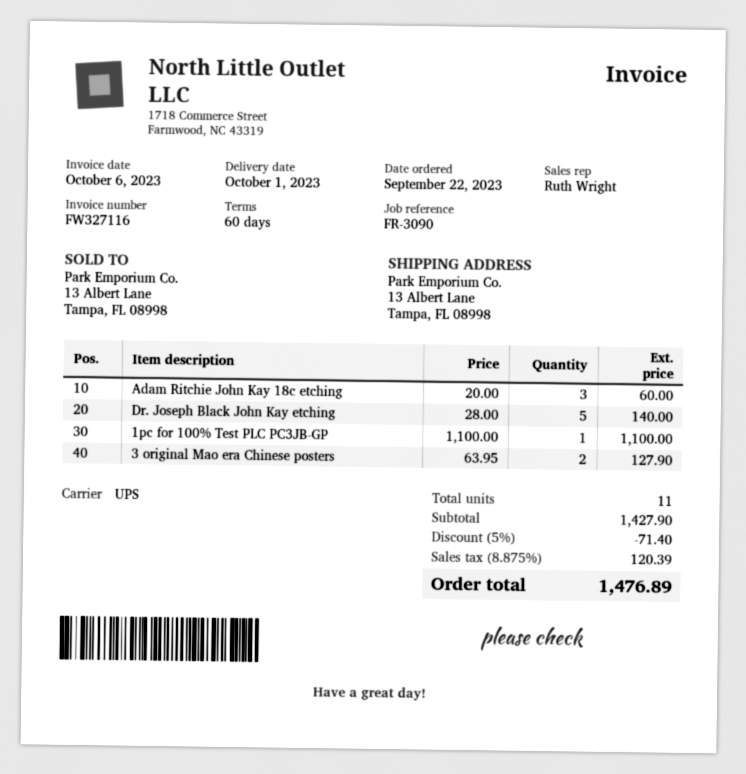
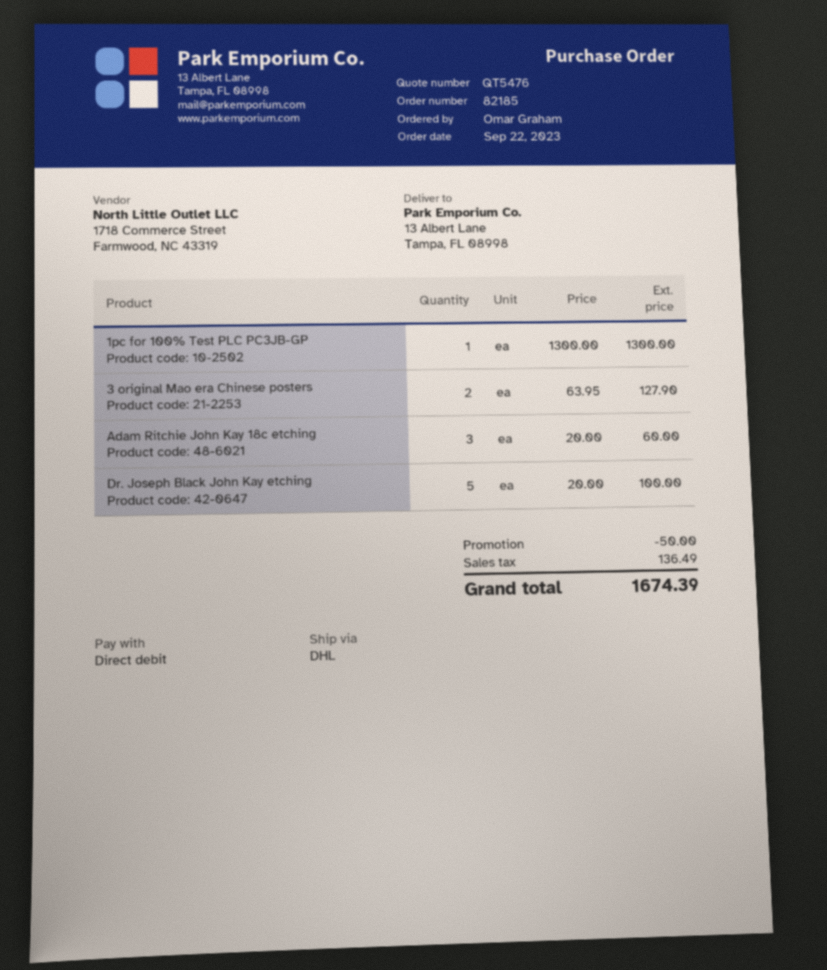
shipping method: UPS -> DHL
Dr. Joseph Black John Kay etching: 5 x 28.00 = 140.00 -> 5 x 20.00 = 100.00
1pc for 100% Test PLC PC3JB-GP: 1 x 1100.00 = 1100.00 -> 1 x 1300.00 = 1300.00
discount: 71.40 -> 50.00
tax: 120.39 -> 136.49
total: 1476.89 -> 1674.39

